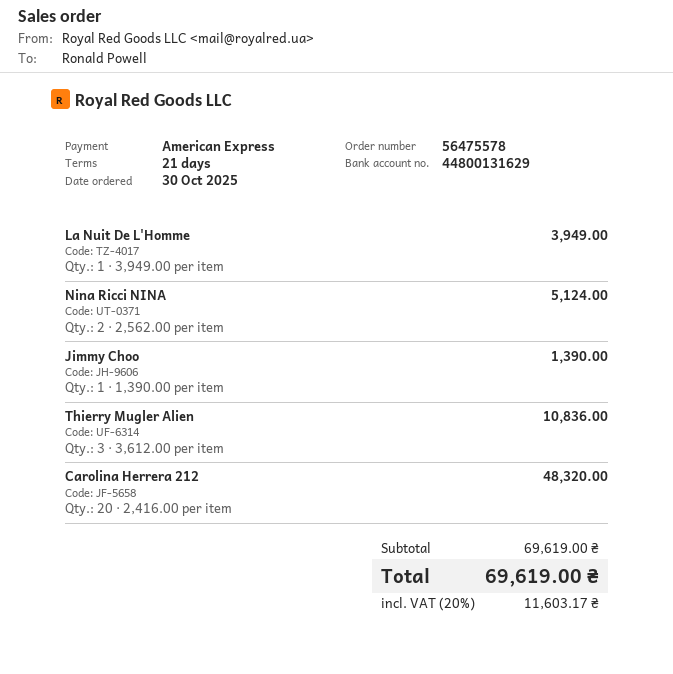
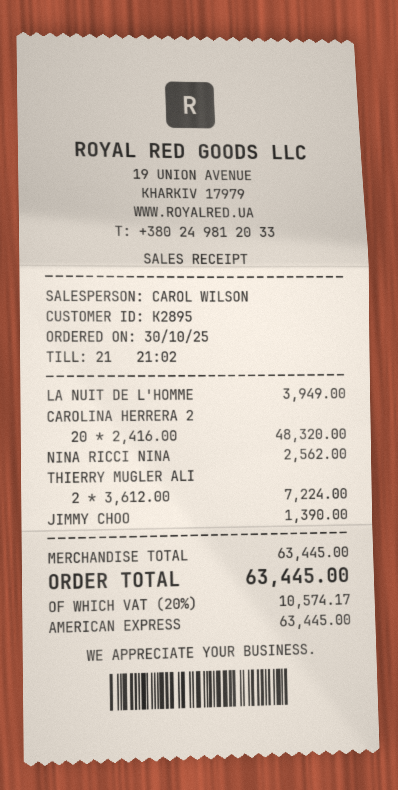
Nina Ricci NINA: 2 x 2562.00 = 5124.00 -> 1 x 2562.00 = 2562.00
Thierry Mugler Alien: 3 x 3612.00 = 10836.00 -> 2 x 3612.00 = 7224.00
subtotal: 69619.00 -> 63445.00
tax: 20% = 11603.17 -> 20% = 10574.17
total: 69619.00 -> 63445.00

